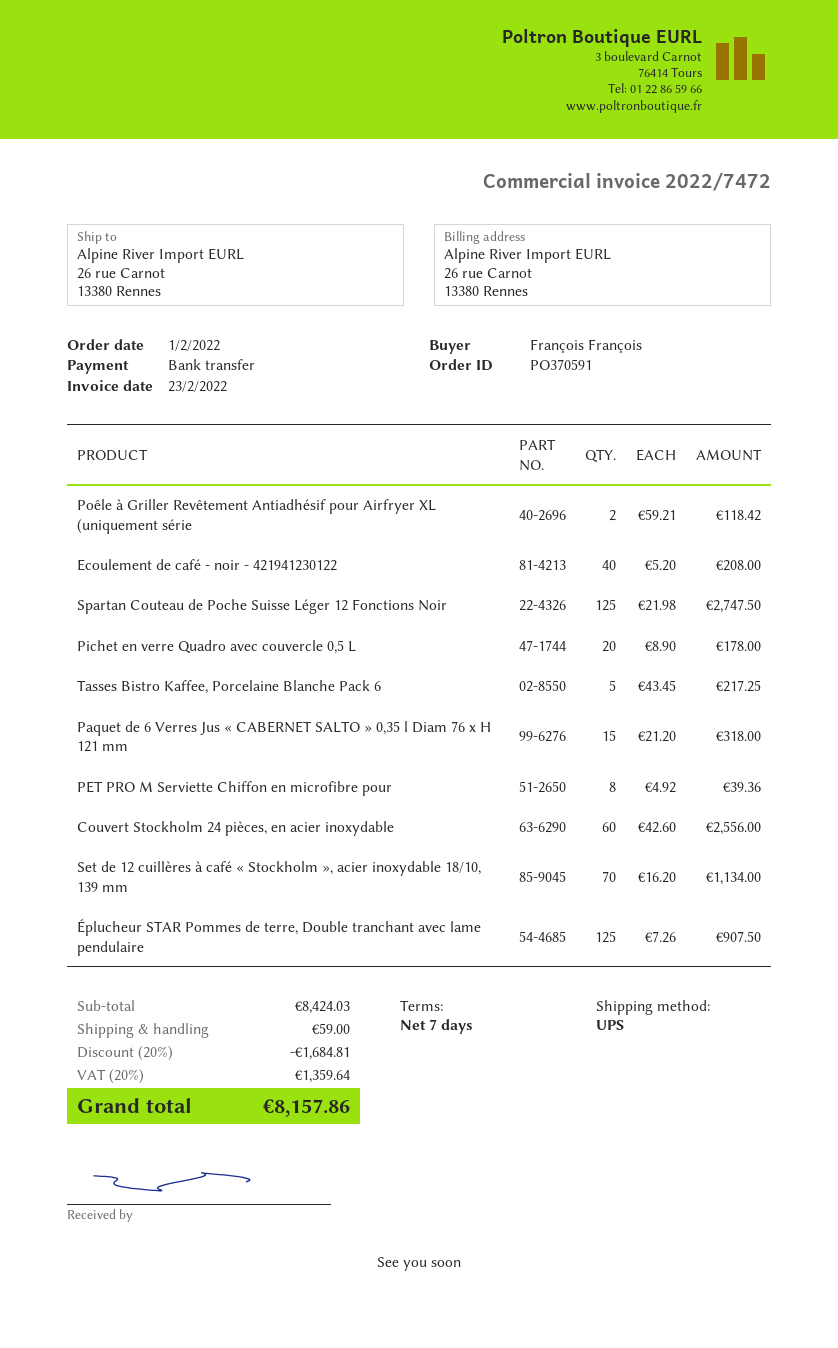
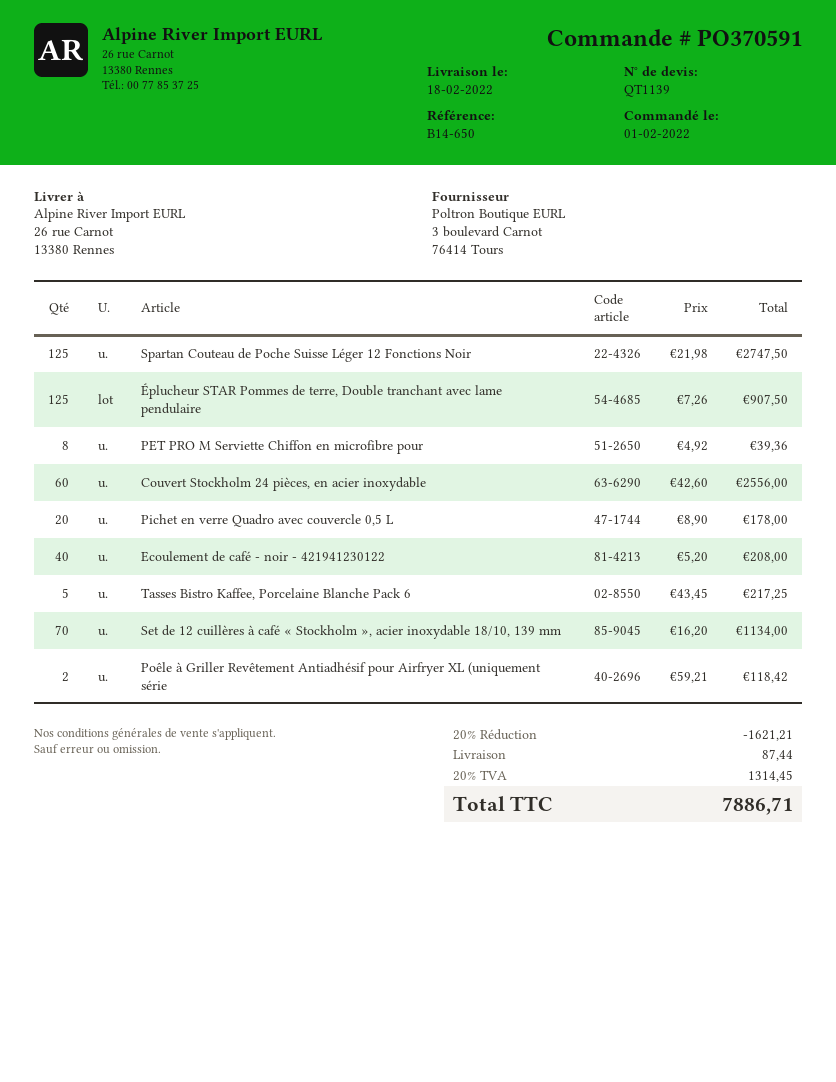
Paquet de 6 Verres Jus « CABERNET SALTO » 0,35 l Diam 76 x H 121 mm: 15 x 21.20 = 318.00 -> none
discount: 20% = 1684.81 -> 20% = 1621.21
shipping: 59.00 -> 87.44
tax: 20% = 1359.64 -> 20% = 1314.45
total: 8157.86 -> 7886.71

